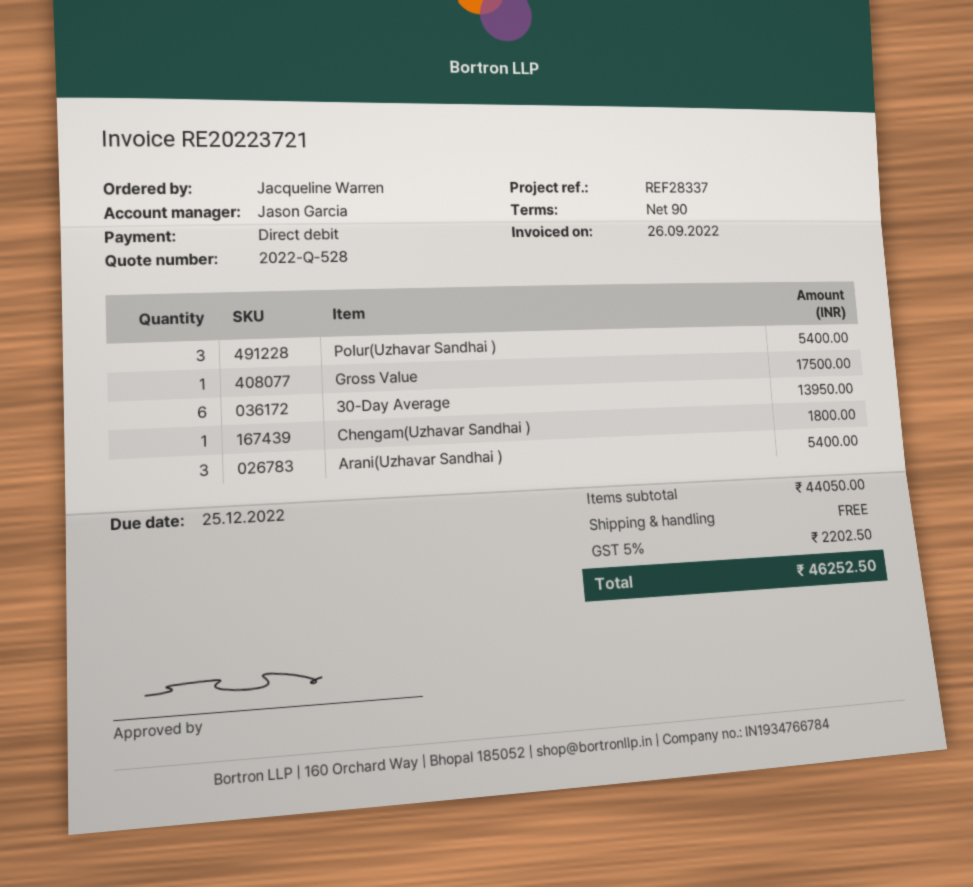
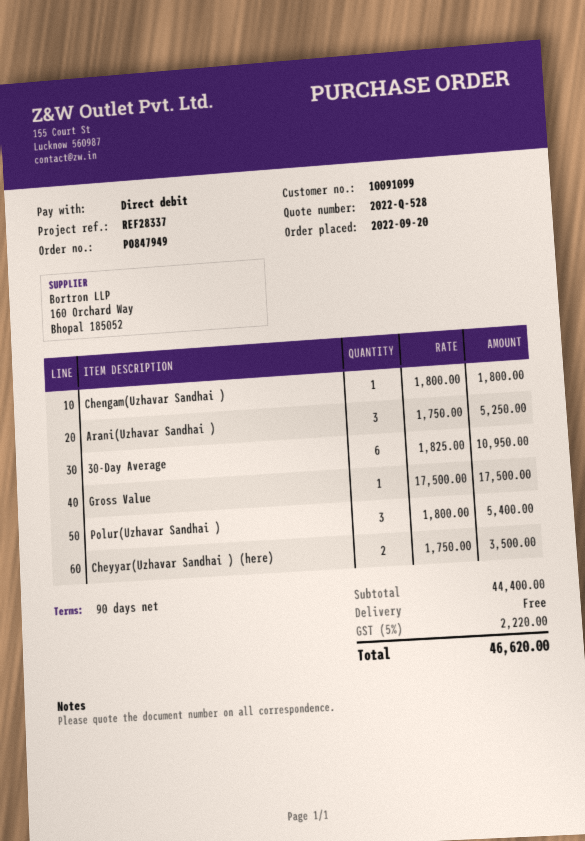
30-Day Average: 6 for 13950.00 -> 6 for 10950.00
Arani(Uzhavar Sandhai ): 3 for 5400.00 -> 3 for 5250.00
Cheyyar(Uzhavar Sandhai ) (here): none -> 2 for 3500.00
subtotal: 44050.00 -> 44400.00
tax: 5% = 2202.50 -> 5% = 2220.00
total: 46252.50 -> 46620.00

